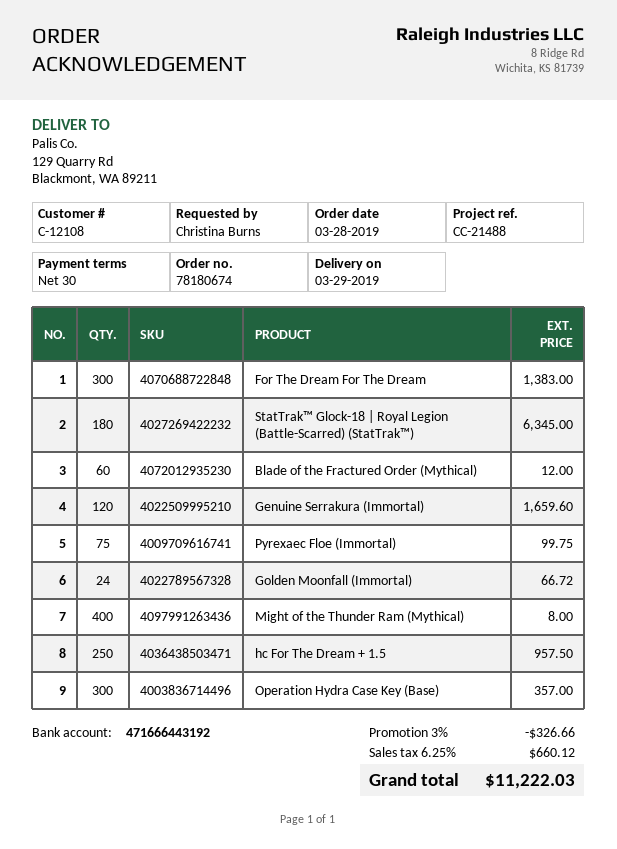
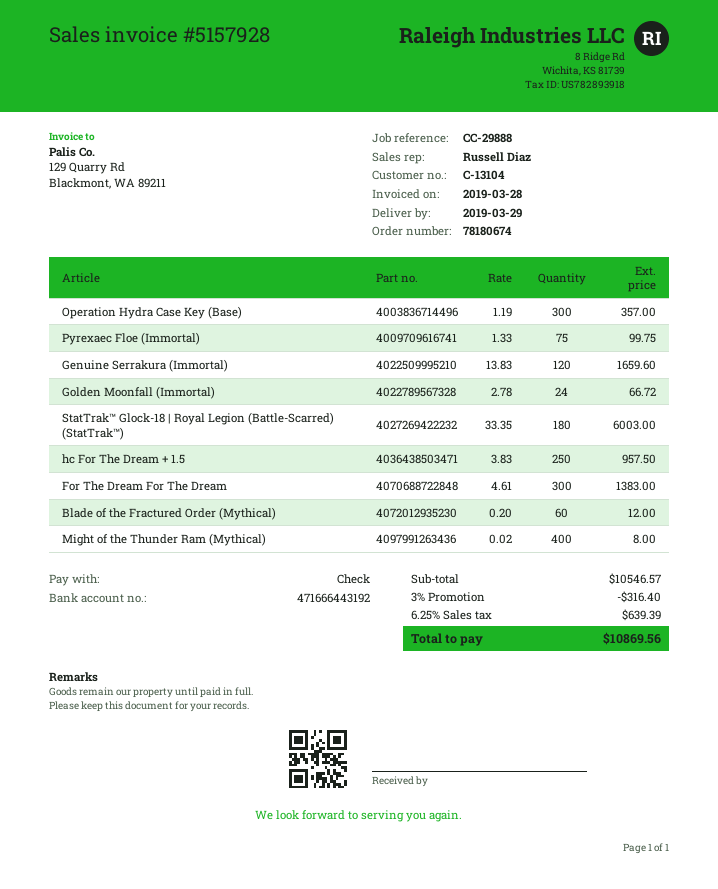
customer number: C-12108 -> C-13104
reference: CC-21488 -> CC-29888
StatTrak™ Glock-18 | Royal Legion (Battle-Scarred) (StatTrak™): 180 for 6345.00 -> 180 for 6003.00
discount: 3% = 326.66 -> 3% = 316.40
tax: 6.25% = 660.12 -> 6.25% = 639.39
total: 11222.03 -> 10869.56

